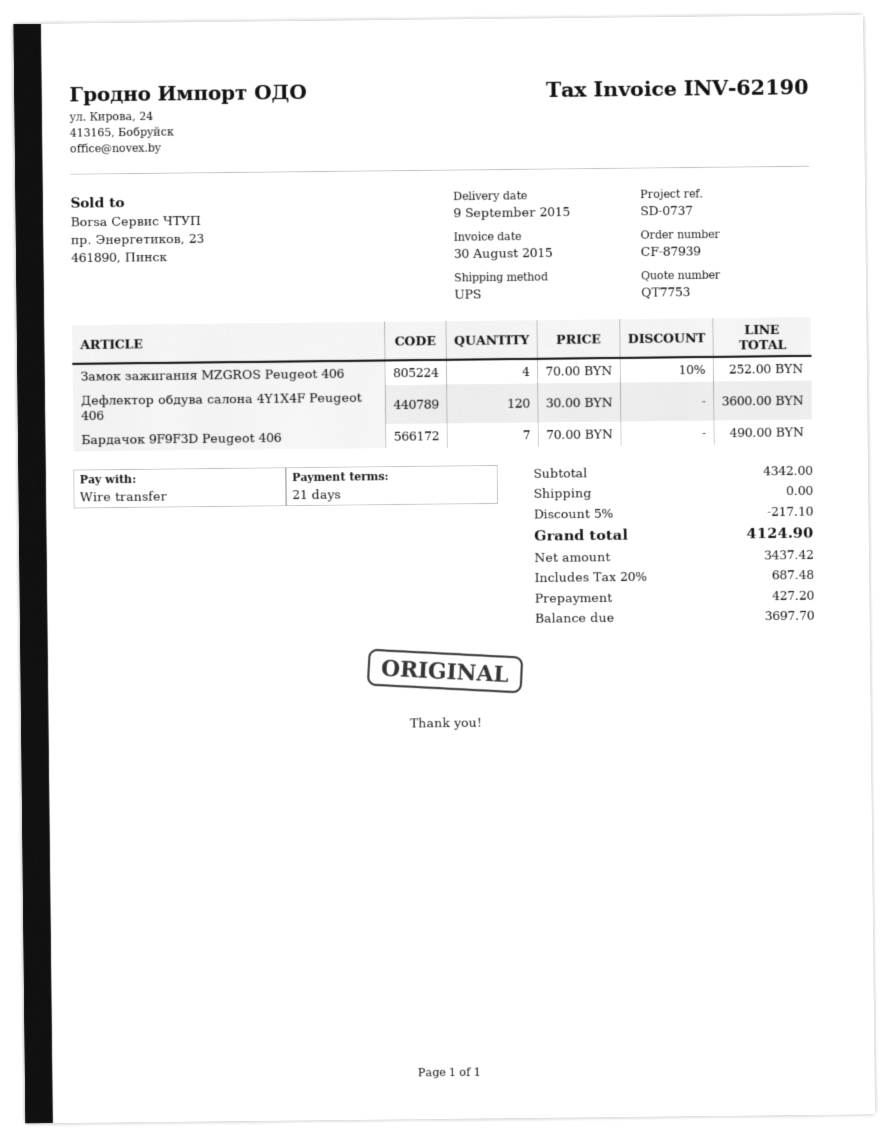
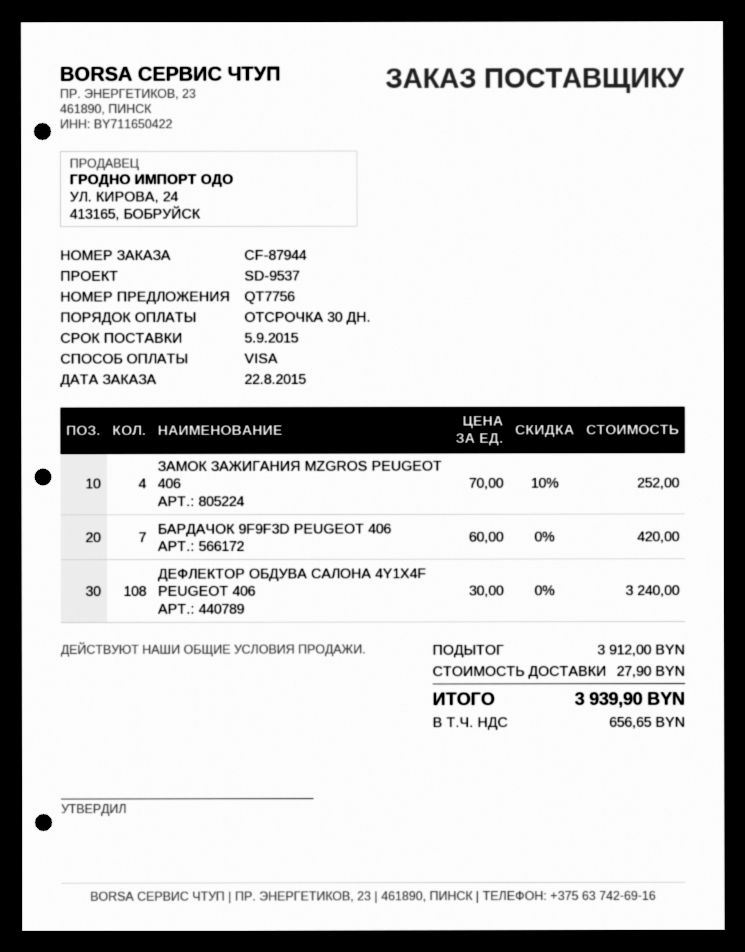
quote number: QT7753 -> QT7756
order number: CF-87939 -> CF-87944
delivery date: 2015-09-09 -> 2015-09-05
payment terms: 21 days -> 30 days
reference: SD-0737 -> SD-9537
payment method: bank transfer -> Visa
Дефлектор обдува салона 4Y1X4F Peugeot 406: 120 x 30.00 = 3600.00 -> 108 x 30.00 = 3240.00
Бардачок 9F9F3D Peugeot 406: 7 x 70.00 = 490.00 -> 7 x 60.00 = 420.00
subtotal: 4342.00 -> 3912.00
discount: 5% = 217.10 -> none
shipping: 0.00 -> 27.90
tax: 687.48 -> 656.65
total: 4124.90 -> 3939.90

